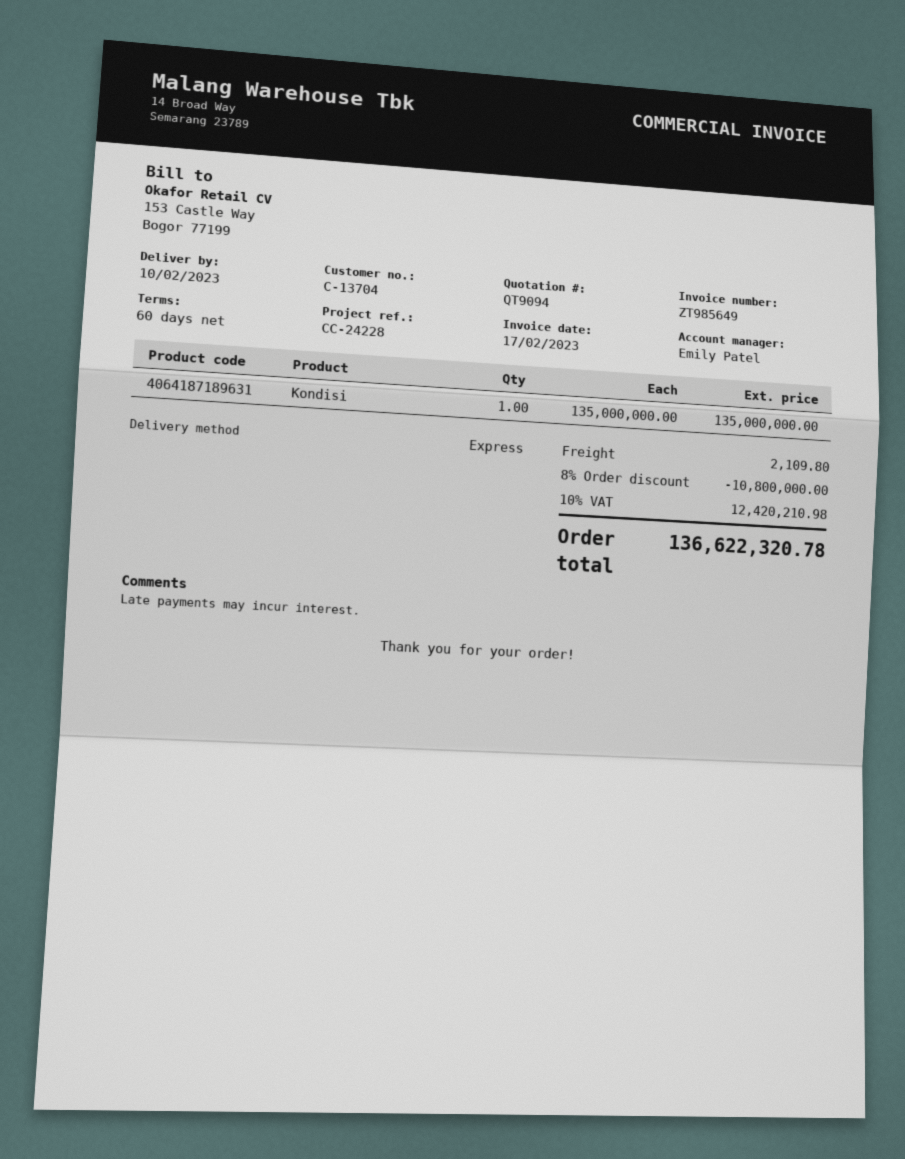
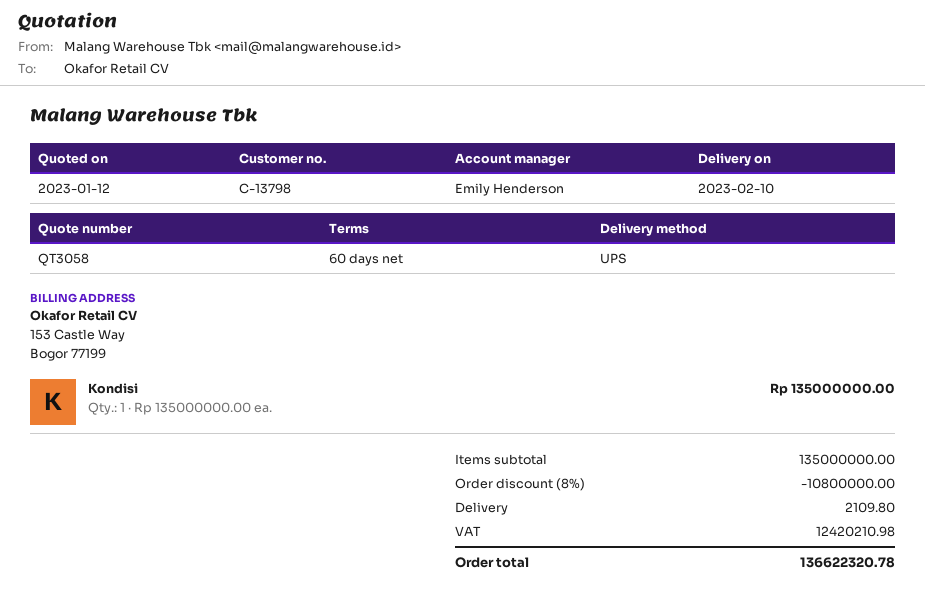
quote number: QT9094 -> QT3058
customer number: C-13704 -> C-13798
sales rep: Emily Patel -> Emily Henderson
shipping method: express -> UPS

